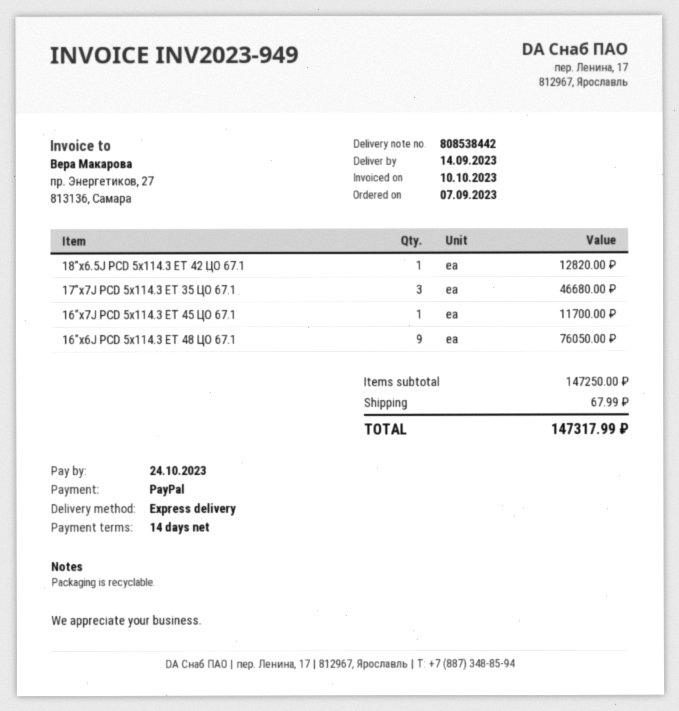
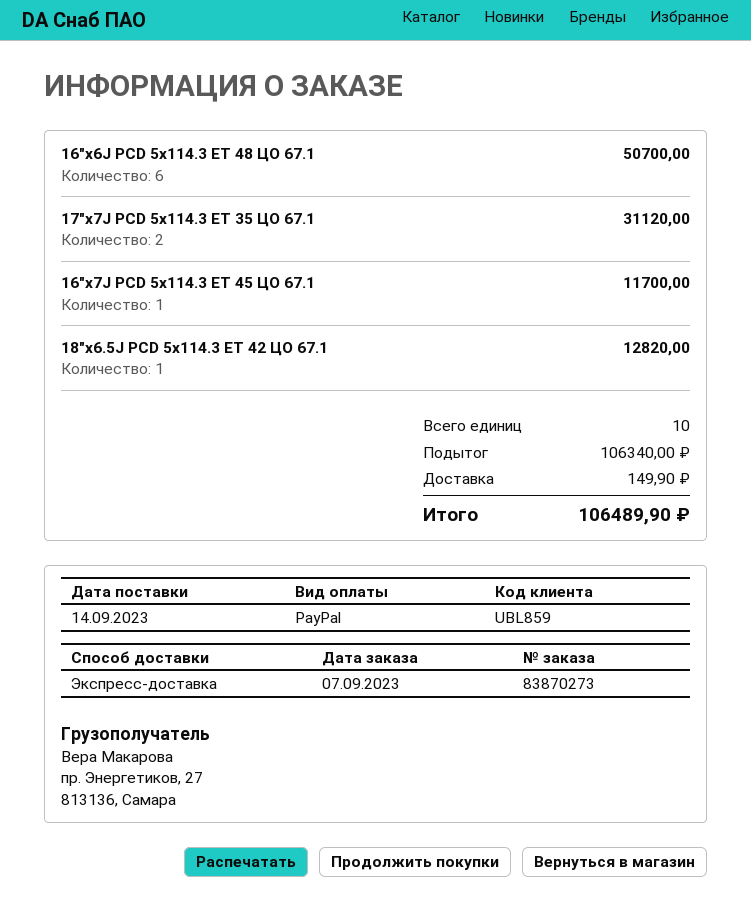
17"x7J PCD 5x114.3 ЕТ 35 ЦО 67.1: 3 for 46680.00 -> 2 for 31120.00
16"x6J PCD 5x114.3 ЕТ 48 ЦО 67.1: 9 for 76050.00 -> 6 for 50700.00
subtotal: 147250.00 -> 106340.00
shipping: 67.99 -> 149.90
total: 147317.99 -> 106489.90

